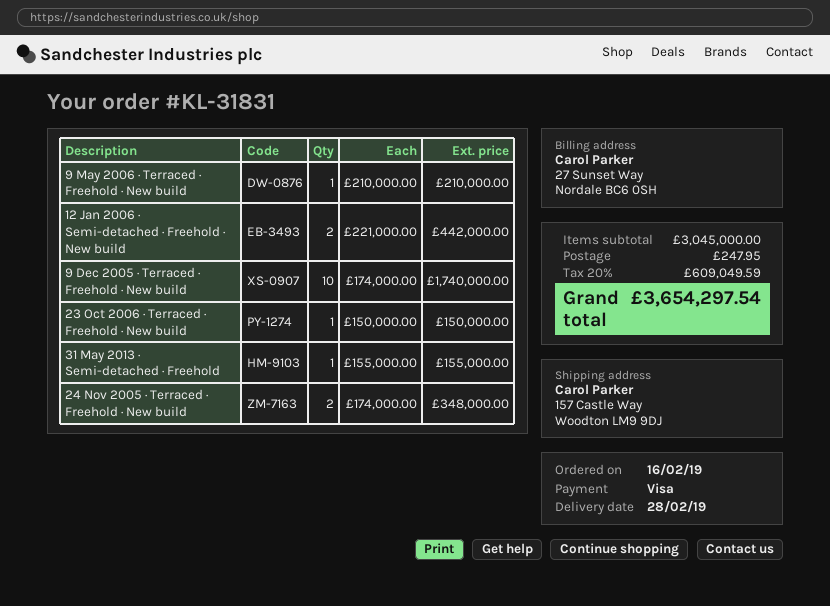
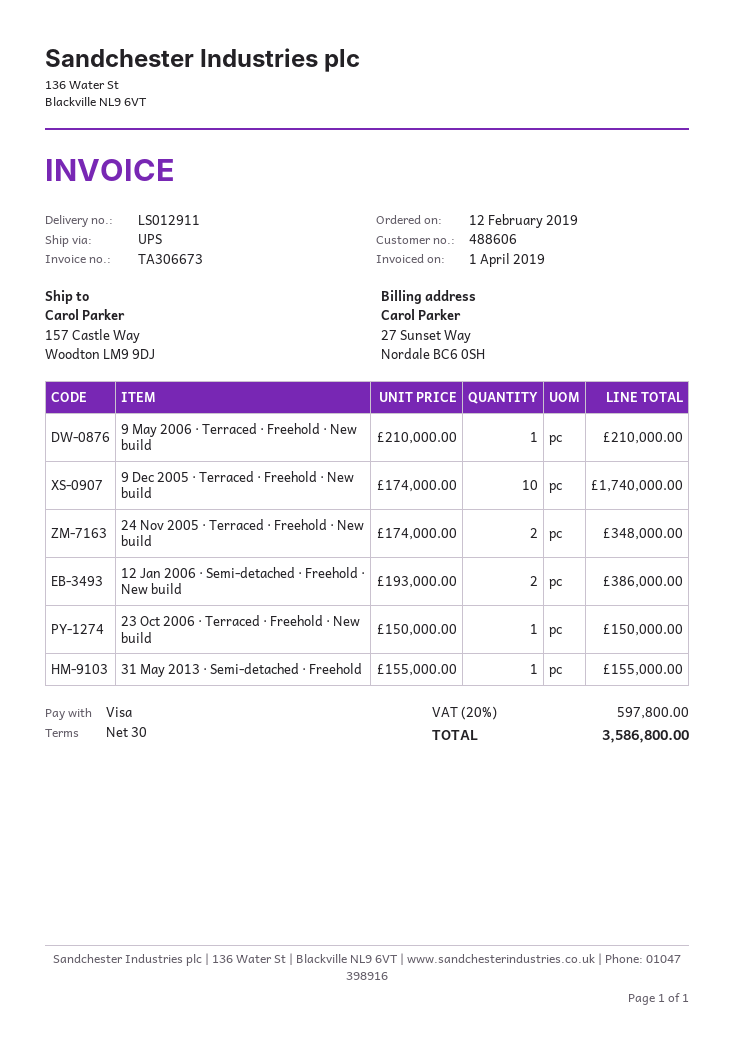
order date: 2019-02-16 -> 2019-02-12
12 Jan 2006 · Semi-detached · Freehold · New build: 2 x 221000.00 = 442000.00 -> 2 x 193000.00 = 386000.00
shipping: 247.95 -> none
tax: 20% = 609049.59 -> 20% = 597800.00
total: 3654297.54 -> 3586800.00

